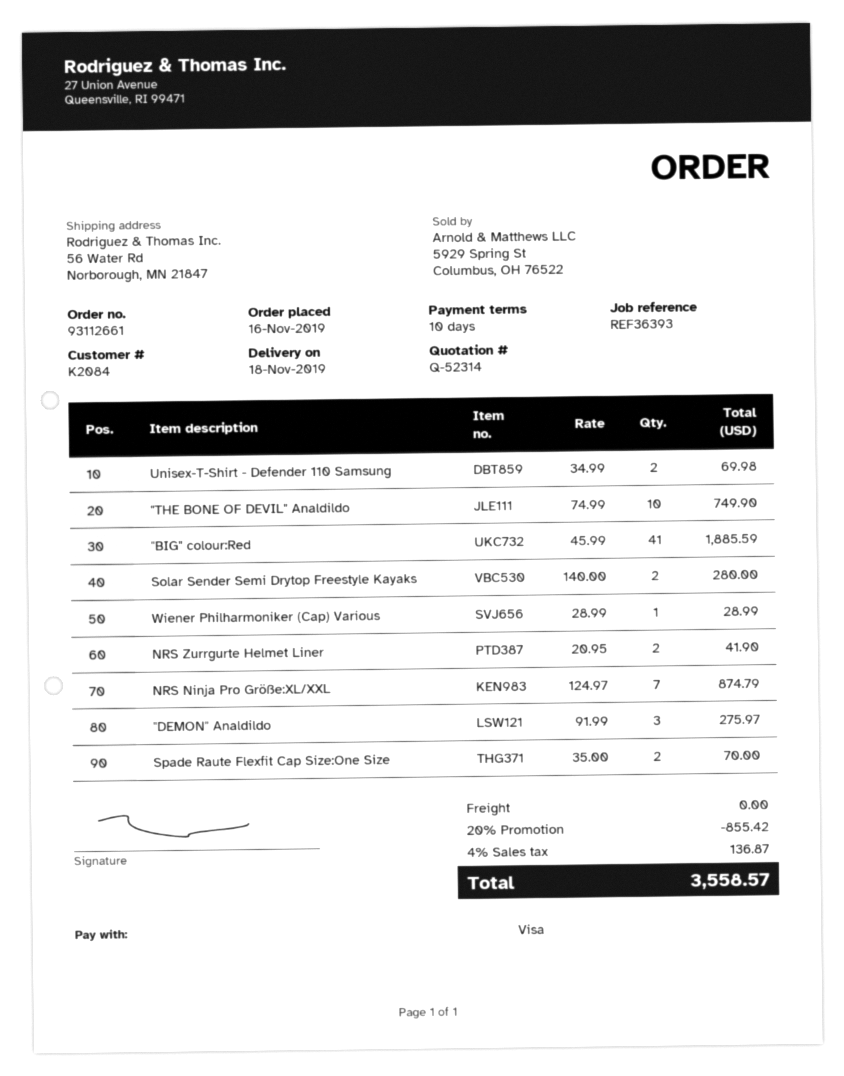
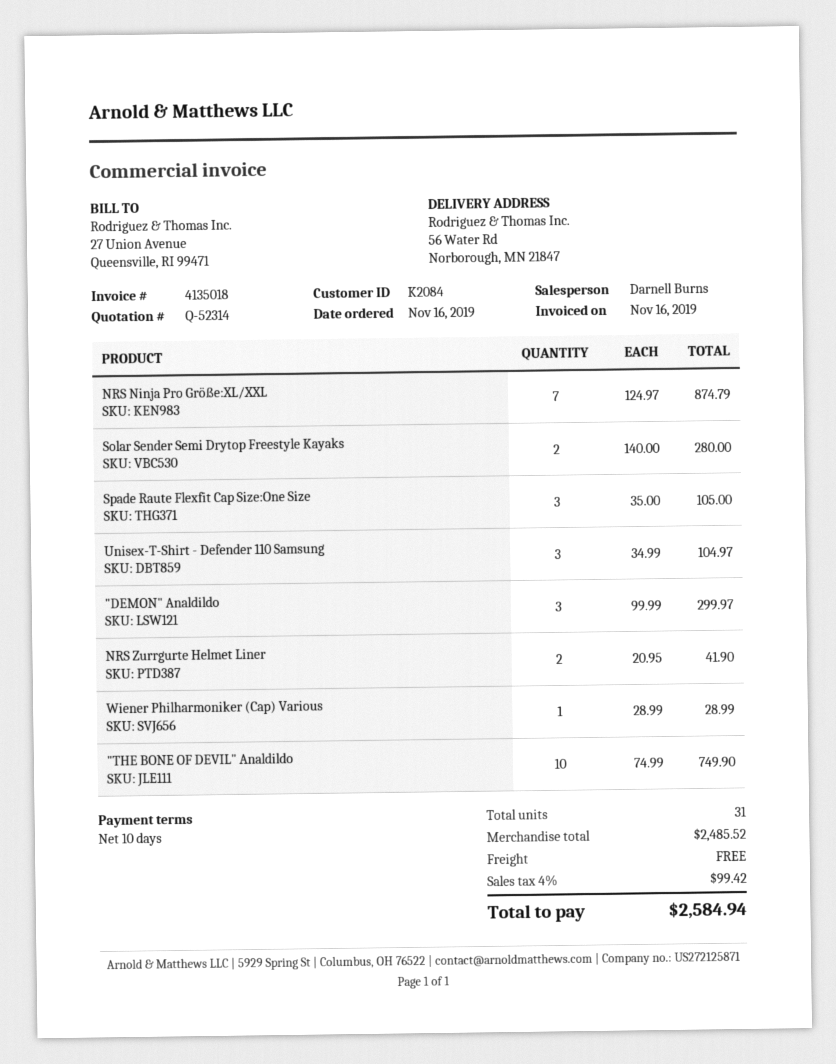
Unisex-T-Shirt - Defender 110 Samsung: 2 x 34.99 = 69.98 -> 3 x 34.99 = 104.97
"BIG" colour:Red: 41 x 45.99 = 1885.59 -> none
"DEMON" Analdildo: 3 x 91.99 = 275.97 -> 3 x 99.99 = 299.97
Spade Raute Flexfit Cap Size:One Size: 2 x 35.00 = 70.00 -> 3 x 35.00 = 105.00
discount: 20% = 855.42 -> none
tax: 4% = 136.87 -> 4% = 99.42
total: 3558.57 -> 2584.94

